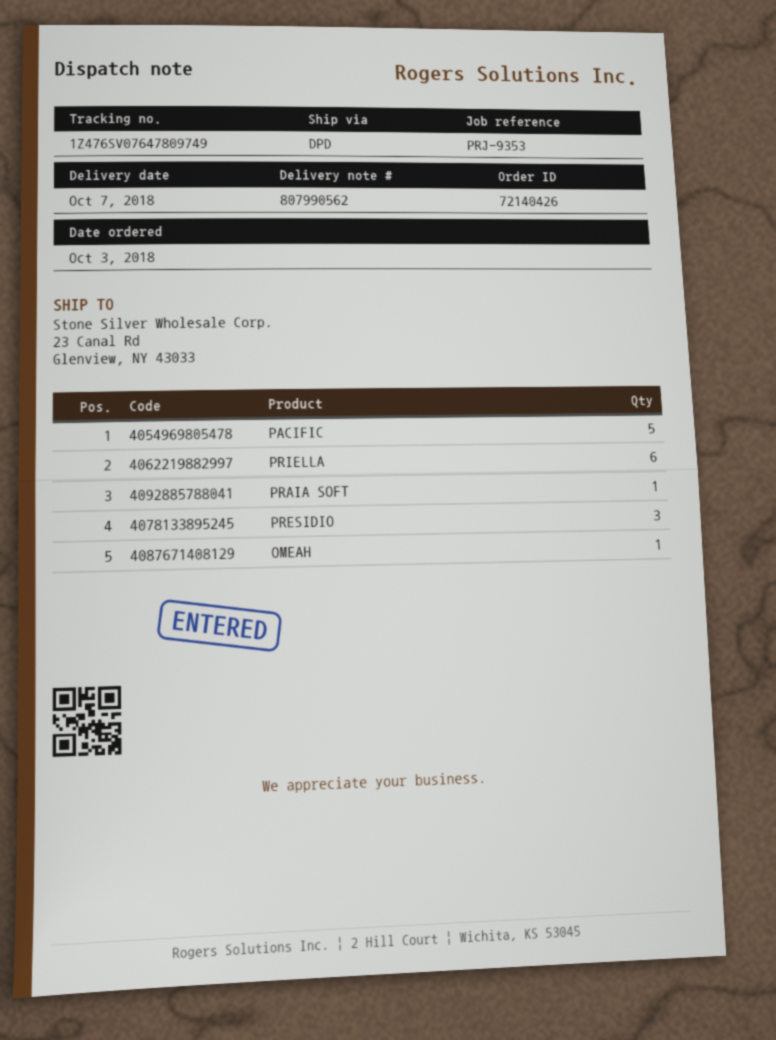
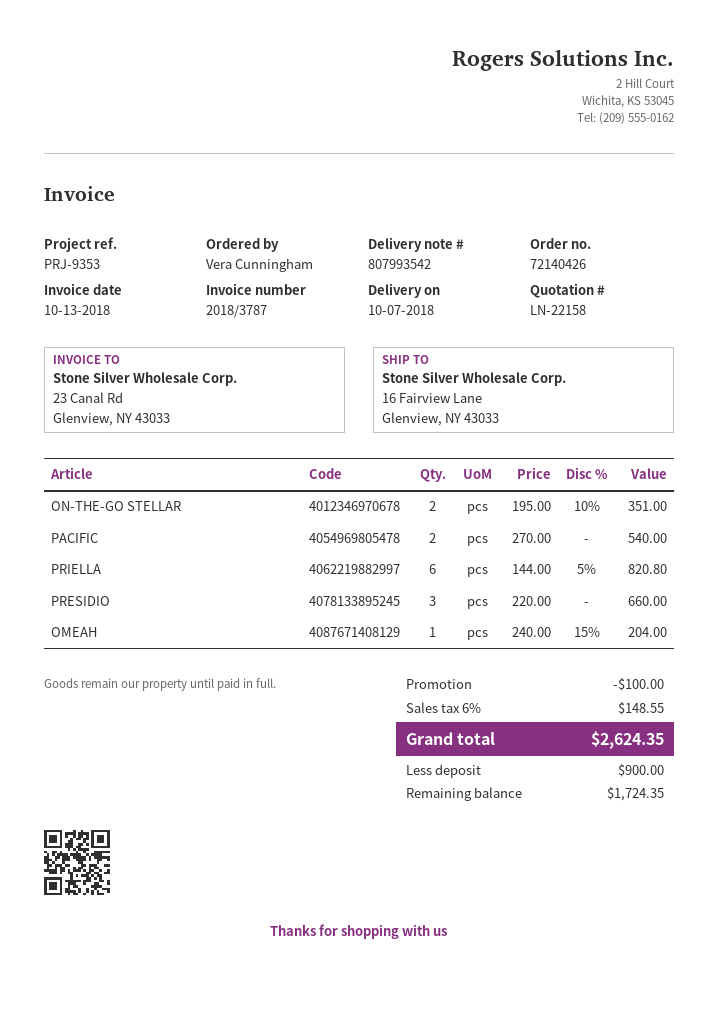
delivery note number: 807990562 -> 807993542
ship to: 23 Canal Rd, Glenview, NY 43033 -> 16 Fairview Lane, Glenview, NY 43033
PACIFIC: 5 -> 2
PRAIA SOFT: 1 -> none
ON-THE-GO STELLAR: none -> 2

